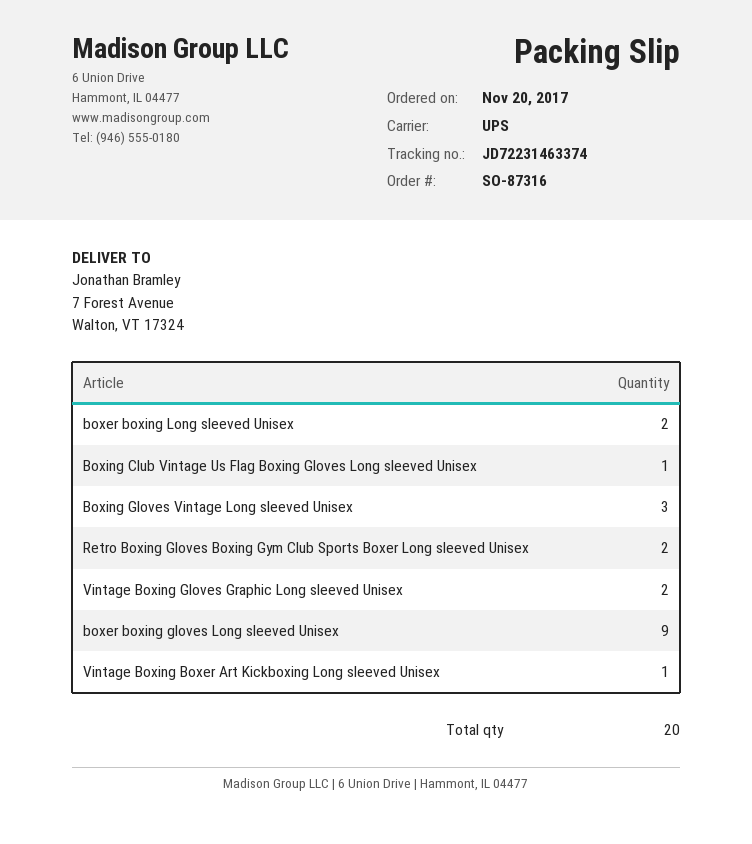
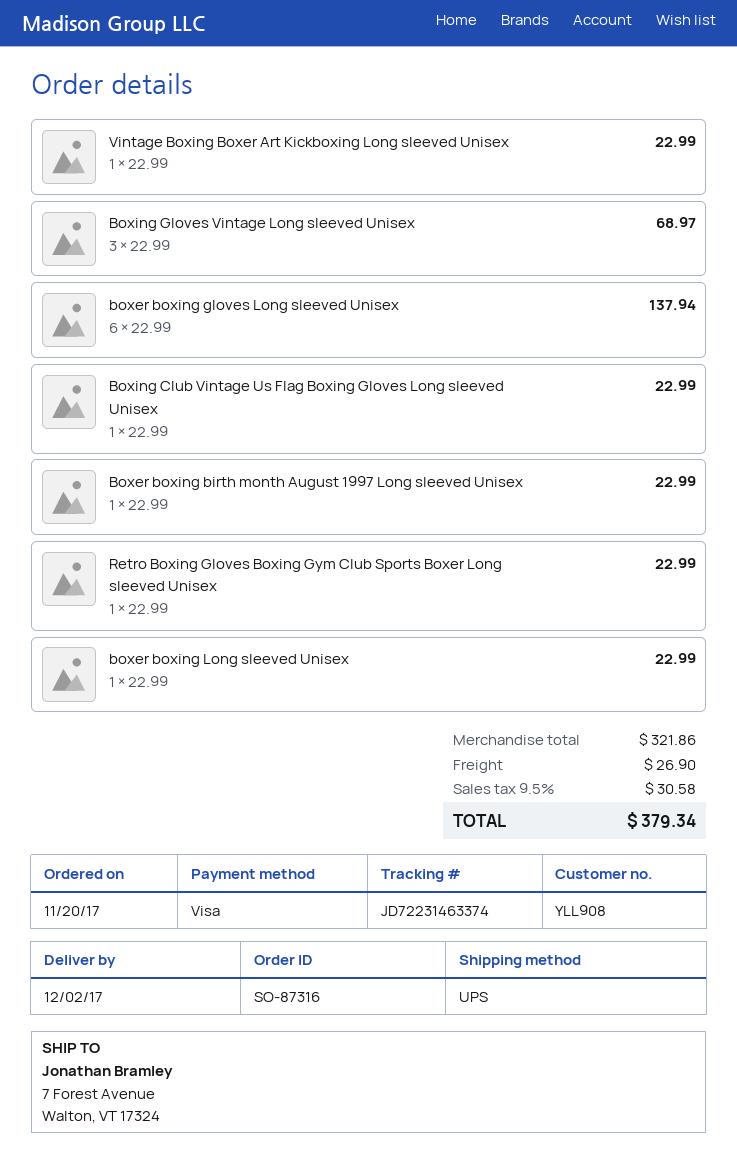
boxer boxing Long sleeved Unisex: 2 -> 1
Retro Boxing Gloves Boxing Gym Club Sports Boxer Long sleeved Unisex: 2 -> 1
Vintage Boxing Gloves Graphic Long sleeved Unisex: 2 -> none
boxer boxing gloves Long sleeved Unisex: 9 -> 6
Boxer boxing birth month August 1997 Long sleeved Unisex: none -> 1

